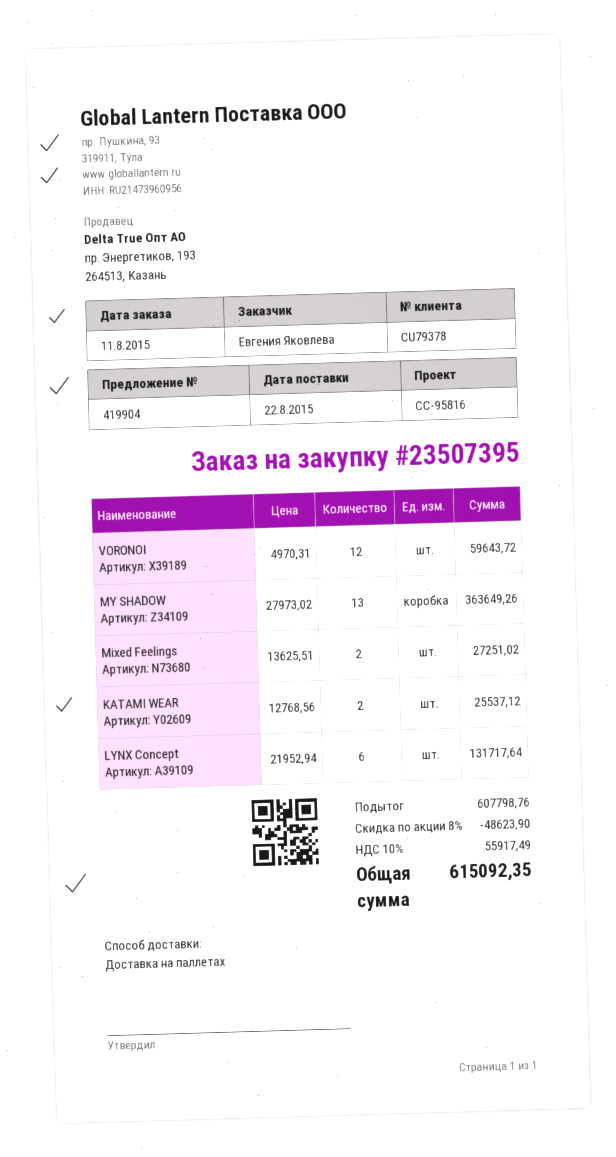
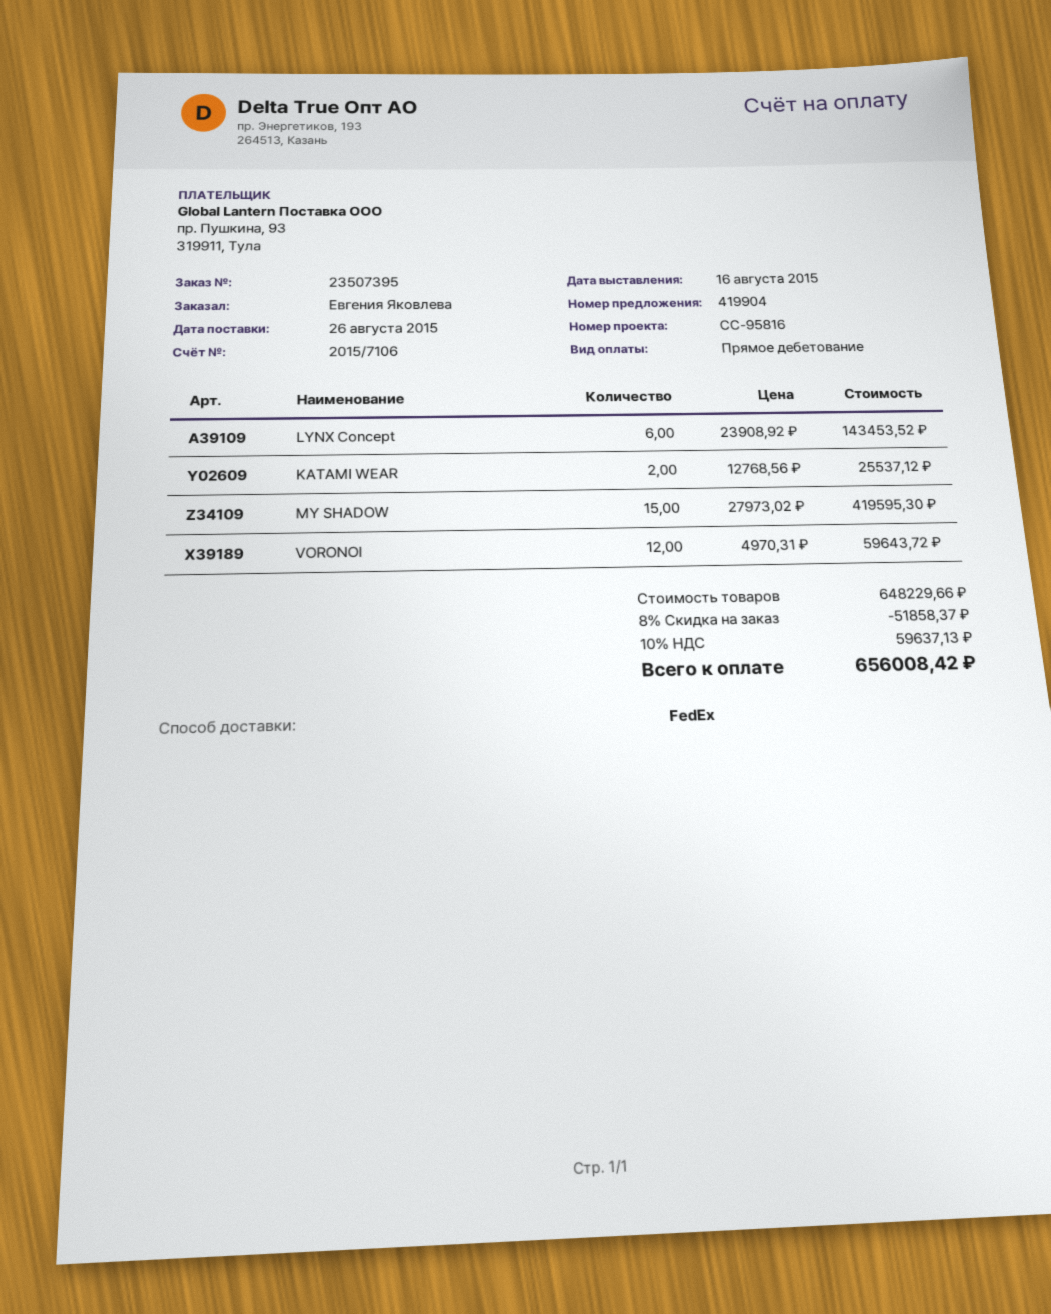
delivery date: 2015-08-22 -> 2015-08-26
shipping method: pallet freight -> FedEx
MY SHADOW: 13 x 27973.02 = 363649.26 -> 15 x 27973.02 = 419595.30
Mixed Feelings: 2 x 13625.51 = 27251.02 -> none
LYNX Concept: 6 x 21952.94 = 131717.64 -> 6 x 23908.92 = 143453.52
subtotal: 607798.76 -> 648229.66
discount: 8% = 48623.90 -> 8% = 51858.37
tax: 10% = 55917.49 -> 10% = 59637.13
total: 615092.35 -> 656008.42

